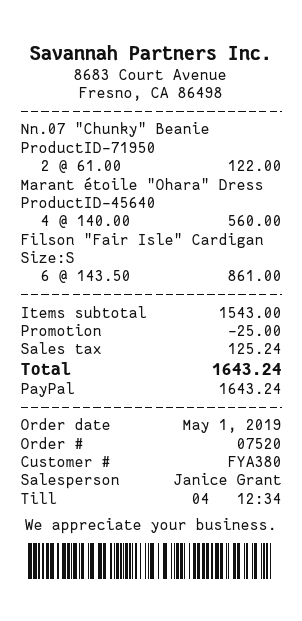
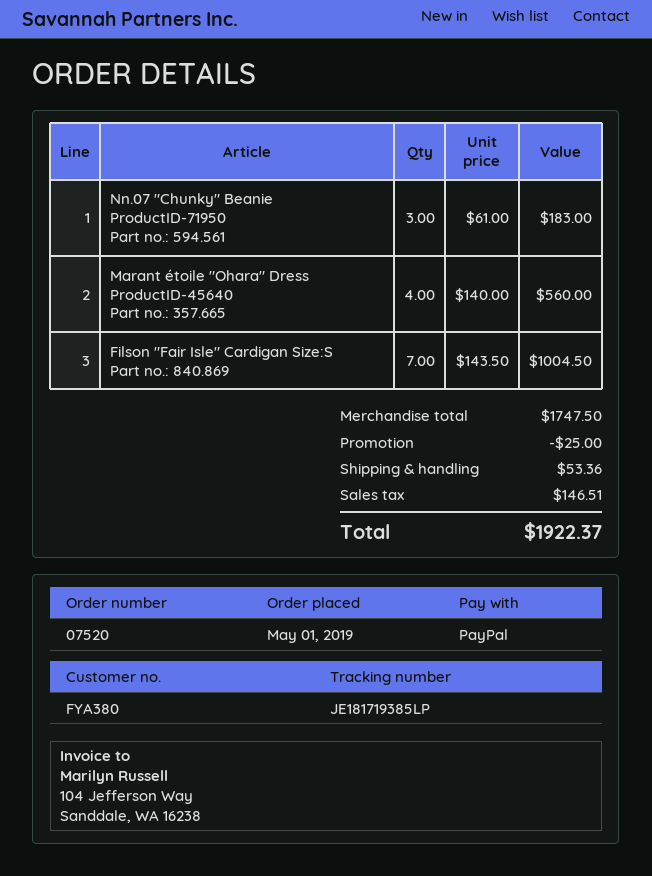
Nn.07 "Chunky" Beanie ProductID-71950: 2 x 61.00 = 122.00 -> 3 x 61.00 = 183.00
Filson "Fair Isle" Cardigan Size:S: 6 x 143.50 = 861.00 -> 7 x 143.50 = 1004.50
subtotal: 1543.00 -> 1747.50
shipping: none -> 53.36
tax: 125.24 -> 146.51
total: 1643.24 -> 1922.37

